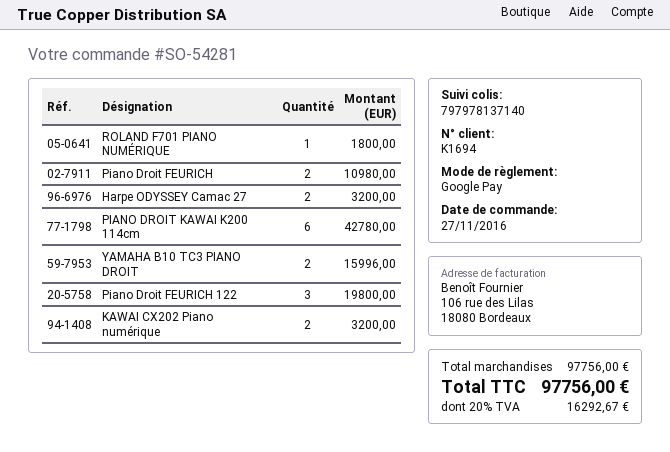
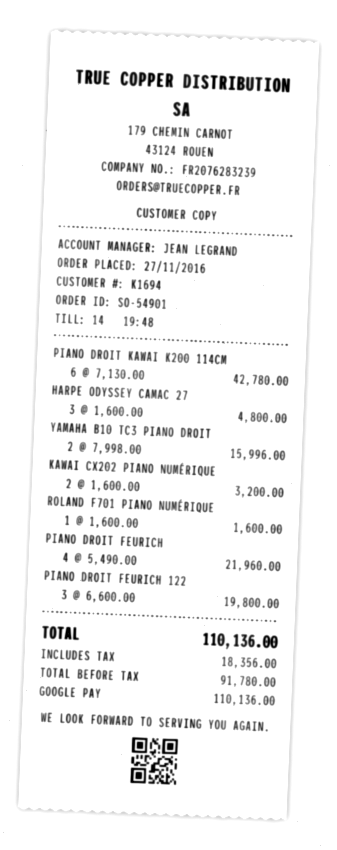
order number: SO-54281 -> SO-54901
ROLAND F701 PIANO NUMÉRIQUE: 1 for 1800.00 -> 1 for 1600.00
Piano Droit FEURICH: 2 for 10980.00 -> 4 for 21960.00
Harpe ODYSSEY Camac 27: 2 for 3200.00 -> 3 for 4800.00
tax: 16292.67 -> 18356.00
total: 97756.00 -> 110136.00

